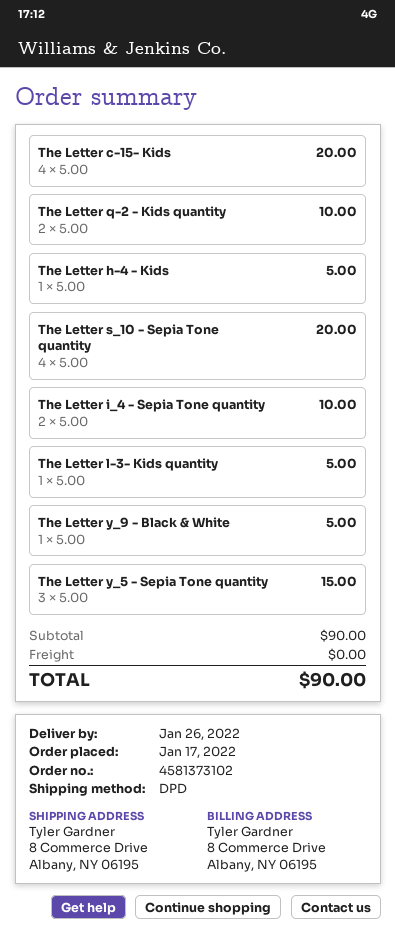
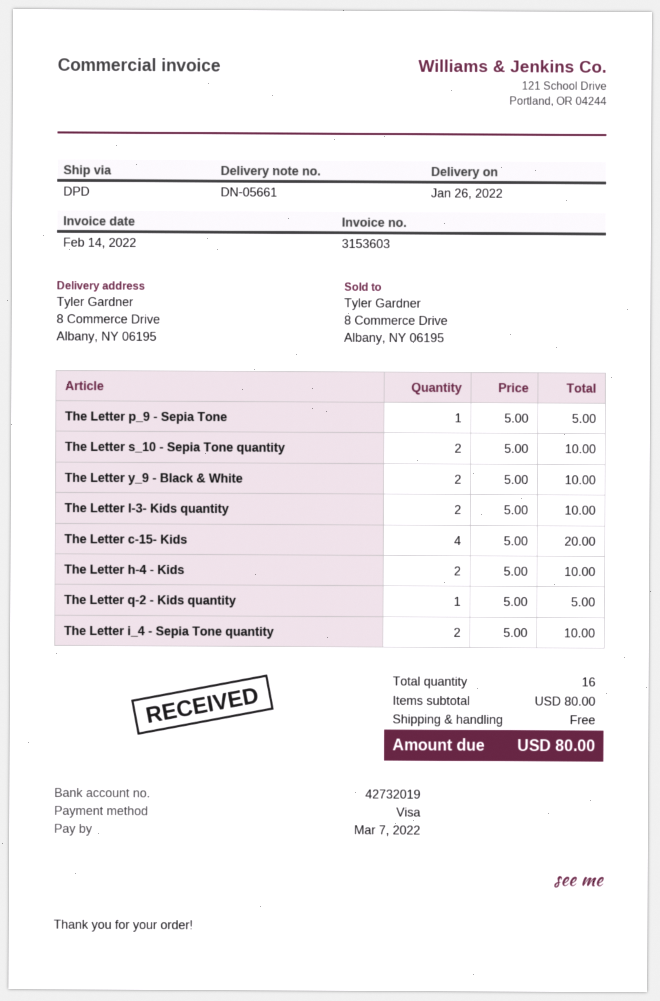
The Letter q-2 - Kids quantity: 2 x 5.00 = 10.00 -> 1 x 5.00 = 5.00
The Letter h-4 - Kids: 1 x 5.00 = 5.00 -> 2 x 5.00 = 10.00
The Letter s_10 - Sepia Tone quantity: 4 x 5.00 = 20.00 -> 2 x 5.00 = 10.00
The Letter l-3- Kids quantity: 1 x 5.00 = 5.00 -> 2 x 5.00 = 10.00
The Letter y_9 - Black & White: 1 x 5.00 = 5.00 -> 2 x 5.00 = 10.00
The Letter y_5 - Sepia Tone quantity: 3 x 5.00 = 15.00 -> none
The Letter p_9 - Sepia Tone: none -> 1 x 5.00 = 5.00
subtotal: 90.00 -> 80.00
total: 90.00 -> 80.00

